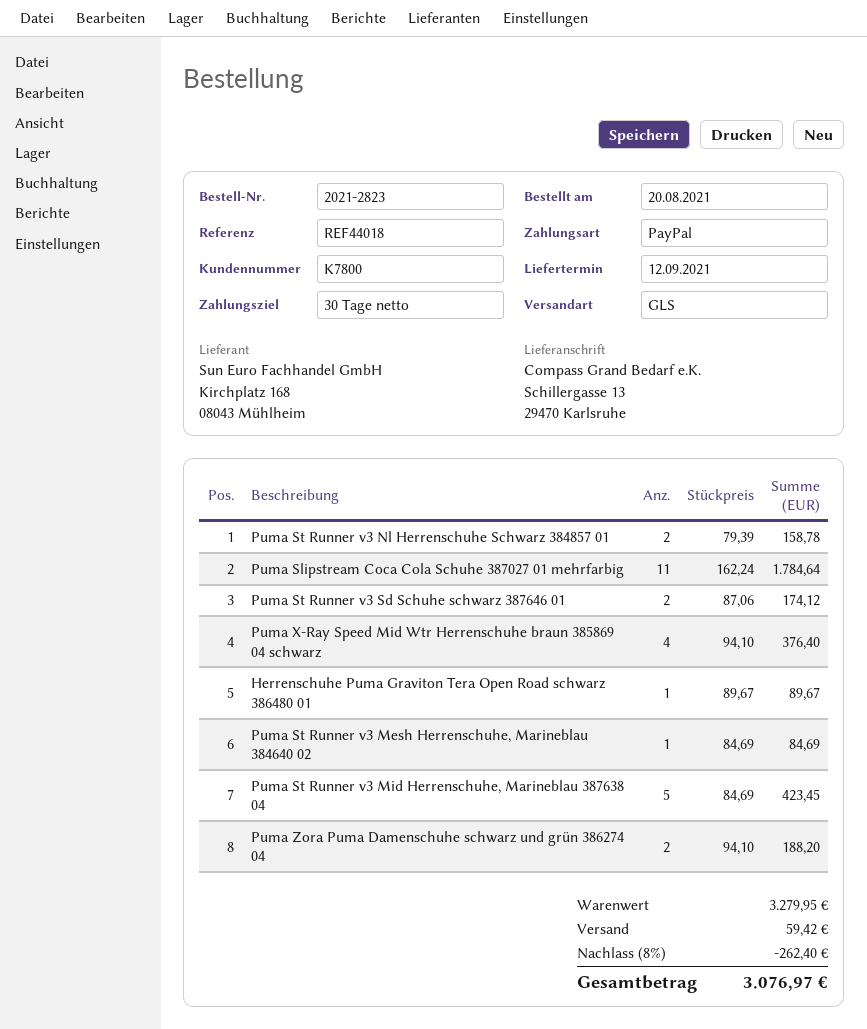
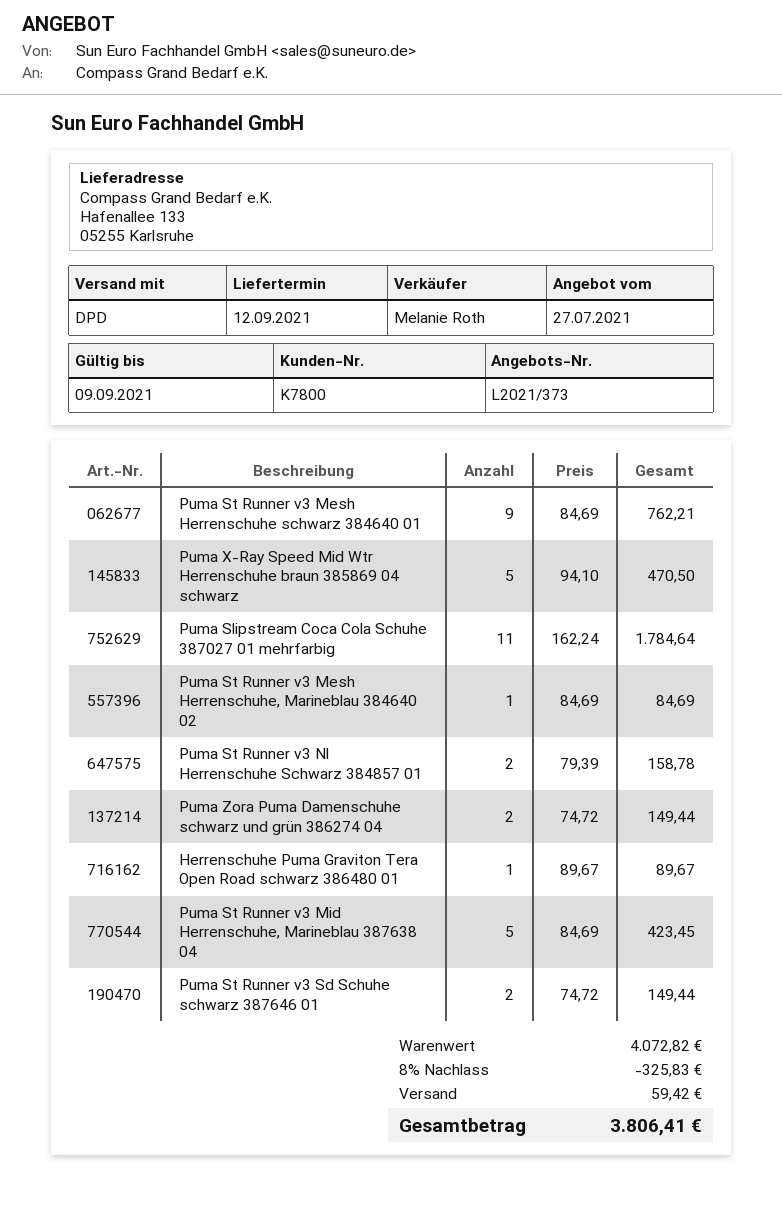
shipping method: GLS -> DPD
ship to: Schillergasse 13, 29470 Karlsruhe -> Hafenallee 133, 05255 Karlsruhe
Puma St Runner v3 Sd Schuhe schwarz 387646 01: 2 x 87.06 = 174.12 -> 2 x 74.72 = 149.44
Puma X-Ray Speed Mid Wtr Herrenschuhe braun 385869 04 schwarz: 4 x 94.10 = 376.40 -> 5 x 94.10 = 470.50
Puma Zora Puma Damenschuhe schwarz und grün 386274 04: 2 x 94.10 = 188.20 -> 2 x 74.72 = 149.44
Puma St Runner v3 Mesh Herrenschuhe schwarz 384640 01: none -> 9 x 84.69 = 762.21
subtotal: 3279.95 -> 4072.82
discount: 8% = 262.40 -> 8% = 325.83
total: 3076.97 -> 3806.41

